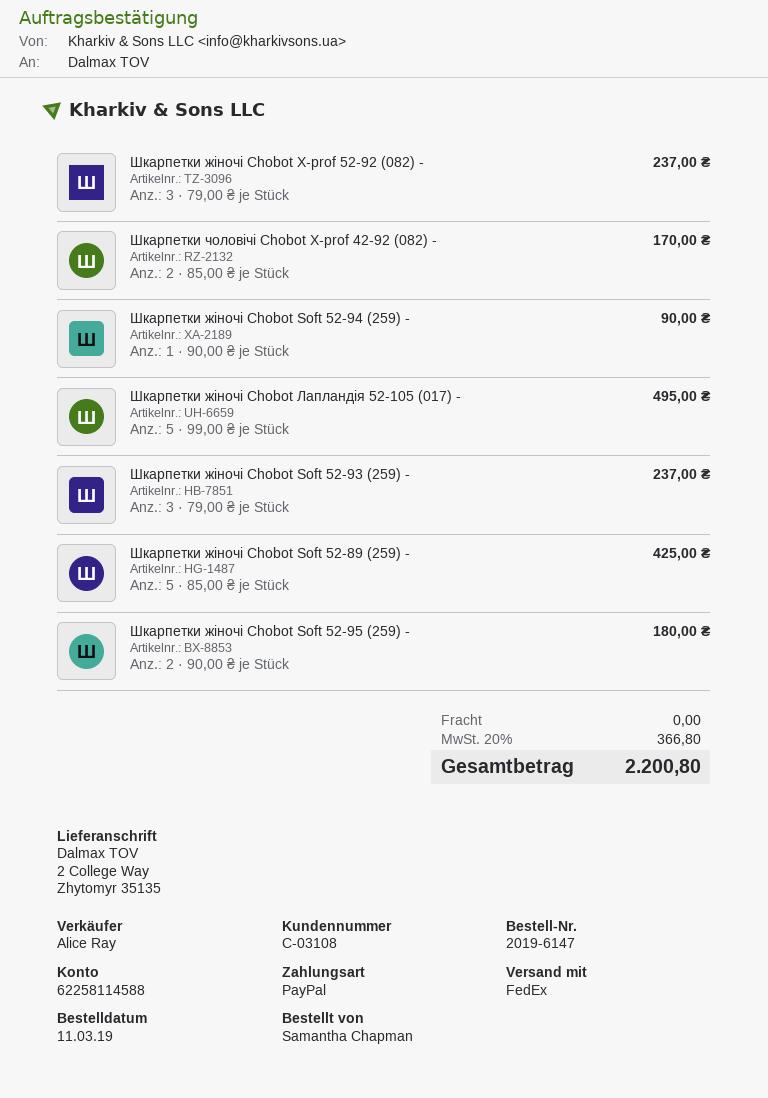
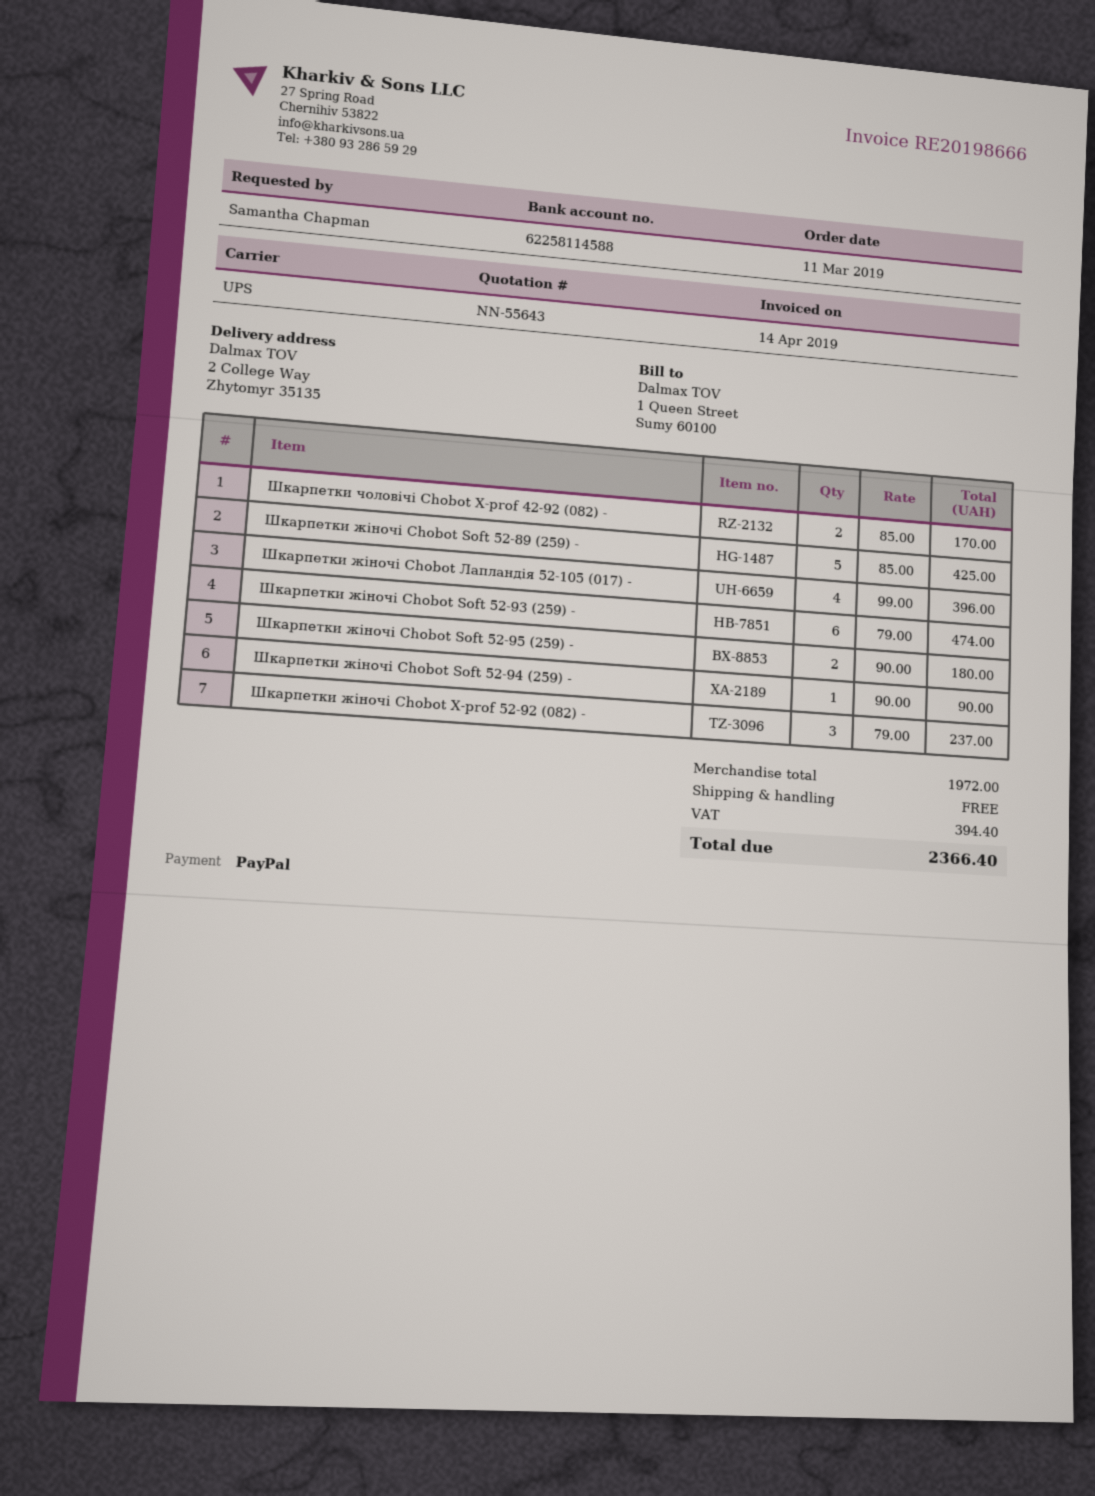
shipping method: FedEx -> UPS
Шкарпетки жіночі Chobot Лапландія 52-105 (017) -: 5 x 99.00 = 495.00 -> 4 x 99.00 = 396.00
Шкарпетки жіночі Chobot Soft 52-93 (259) -: 3 x 79.00 = 237.00 -> 6 x 79.00 = 474.00
tax: 366.80 -> 394.40
total: 2200.80 -> 2366.40

